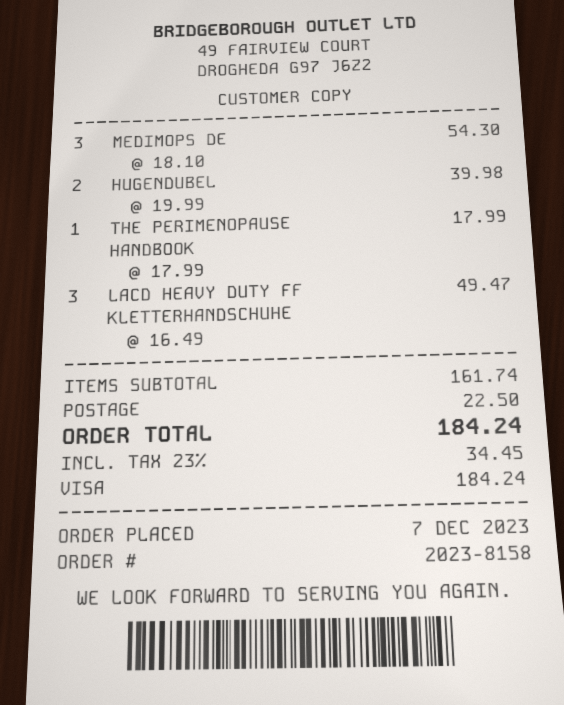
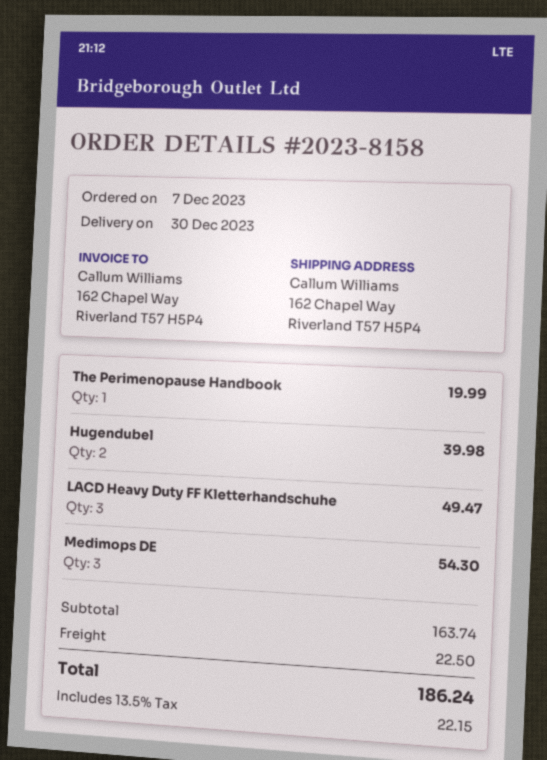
THE PERIMENOPAUSE HANDBOOK: 1 for 17.99 -> 1 for 19.99
subtotal: 161.74 -> 163.74
tax: 23% = 34.45 -> 13.5% = 22.15
total: 184.24 -> 186.24

